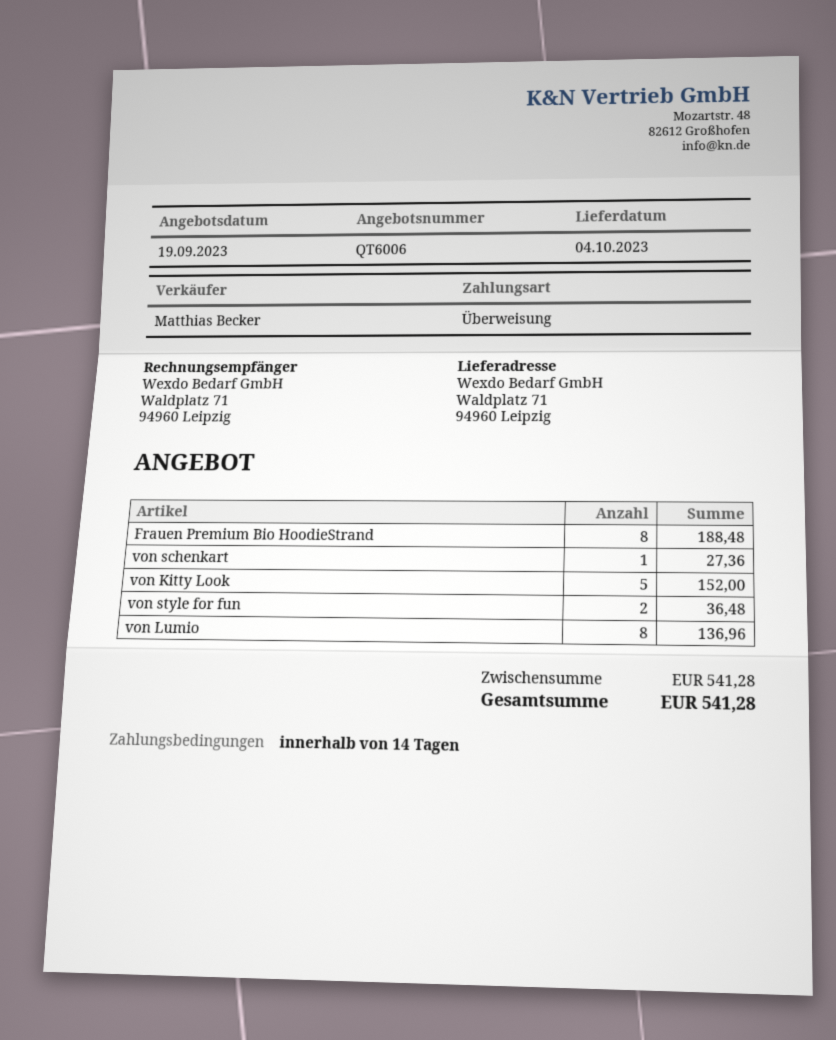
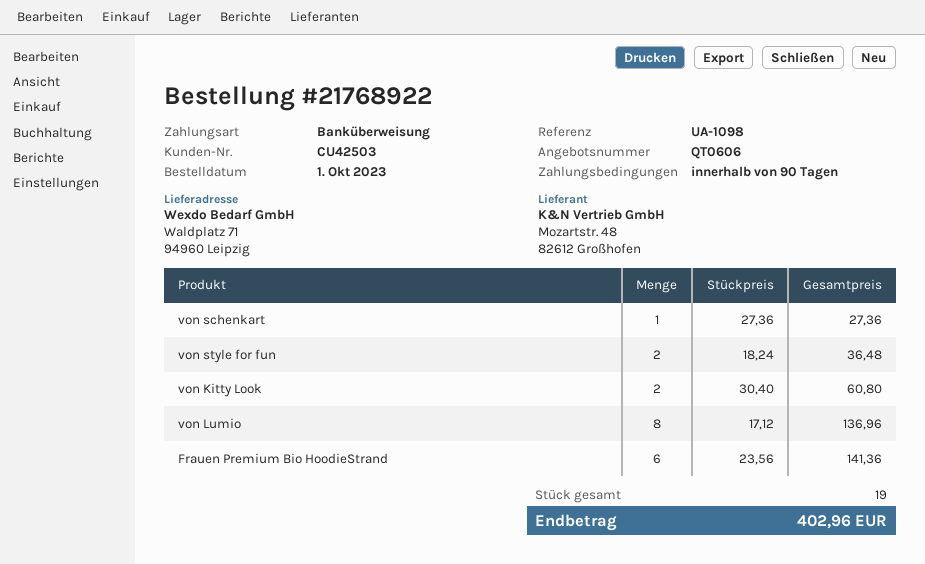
quote number: QT6006 -> QT0606
payment terms: 14 days -> 90 days
Frauen Premium Bio HoodieStrand: 8 for 188.48 -> 6 for 141.36
von Kitty Look: 5 for 152.00 -> 2 for 60.80
total: 541.28 -> 402.96

